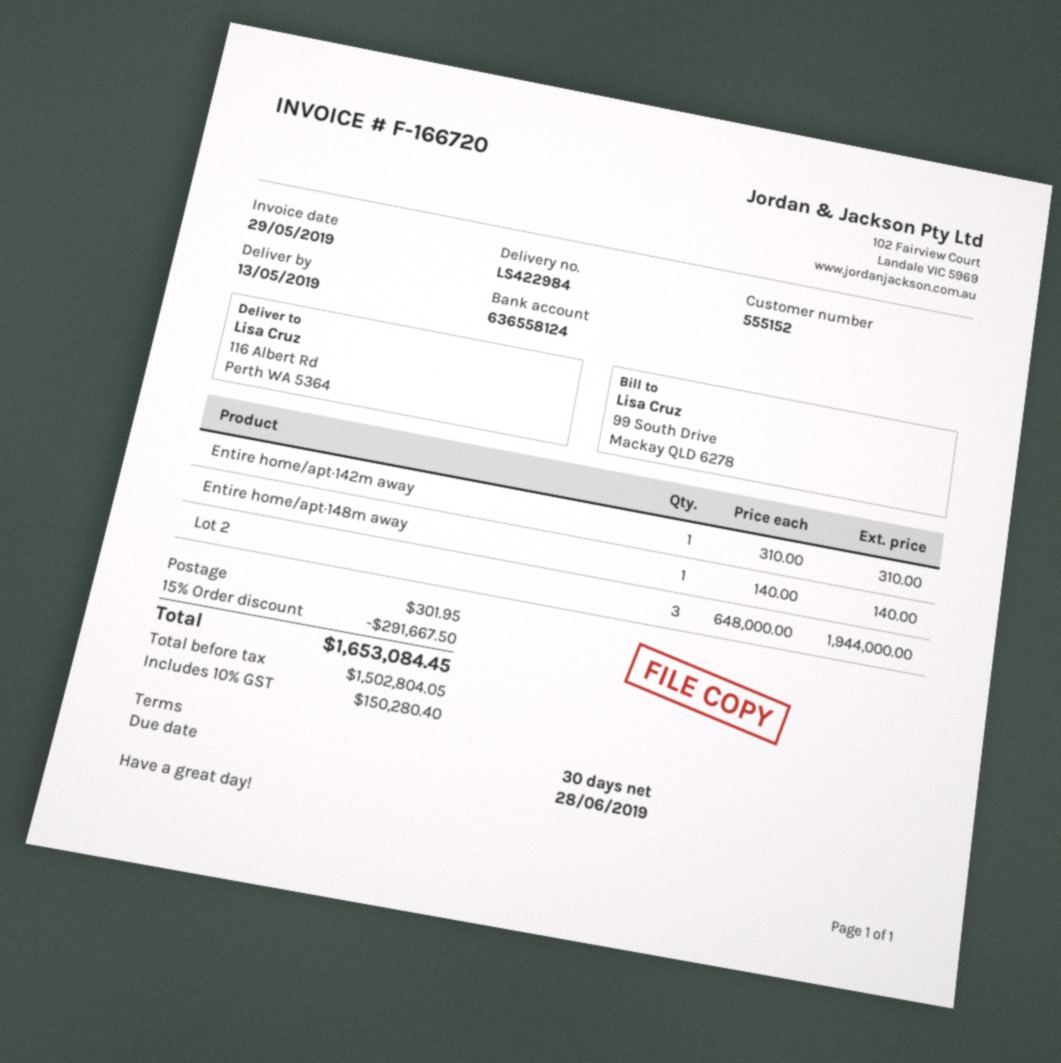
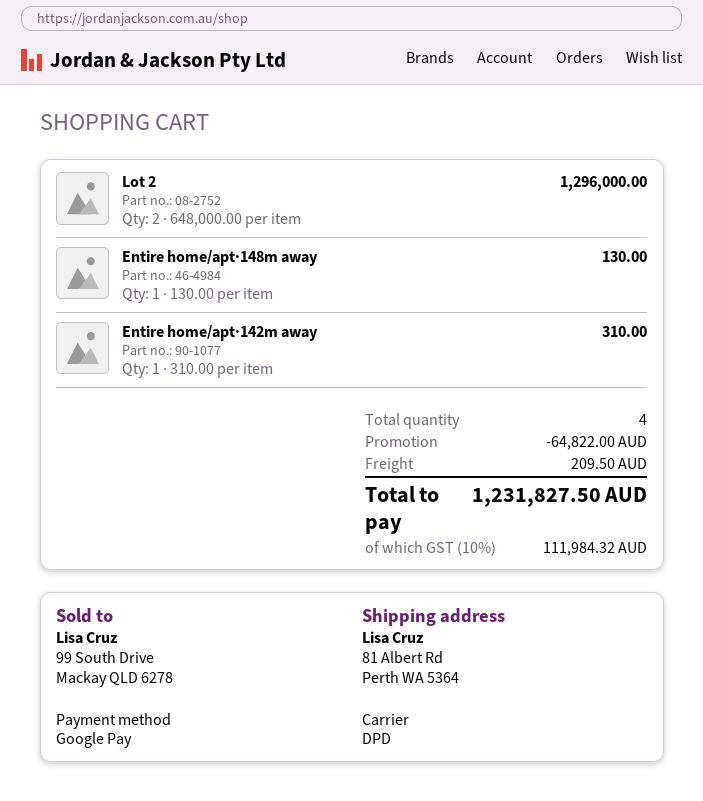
ship to: 116 Albert Rd, Perth WA 5364 -> 81 Albert Rd, Perth WA 5364
Entire home/apt·148m away: 1 x 140.00 = 140.00 -> 1 x 130.00 = 130.00
Lot 2: 3 x 648000.00 = 1944000.00 -> 2 x 648000.00 = 1296000.00
discount: 291667.50 -> 64822.00
shipping: 301.95 -> 209.50
tax: 10% = 150280.40 -> 10% = 111984.32
total: 1653084.45 -> 1231827.50

